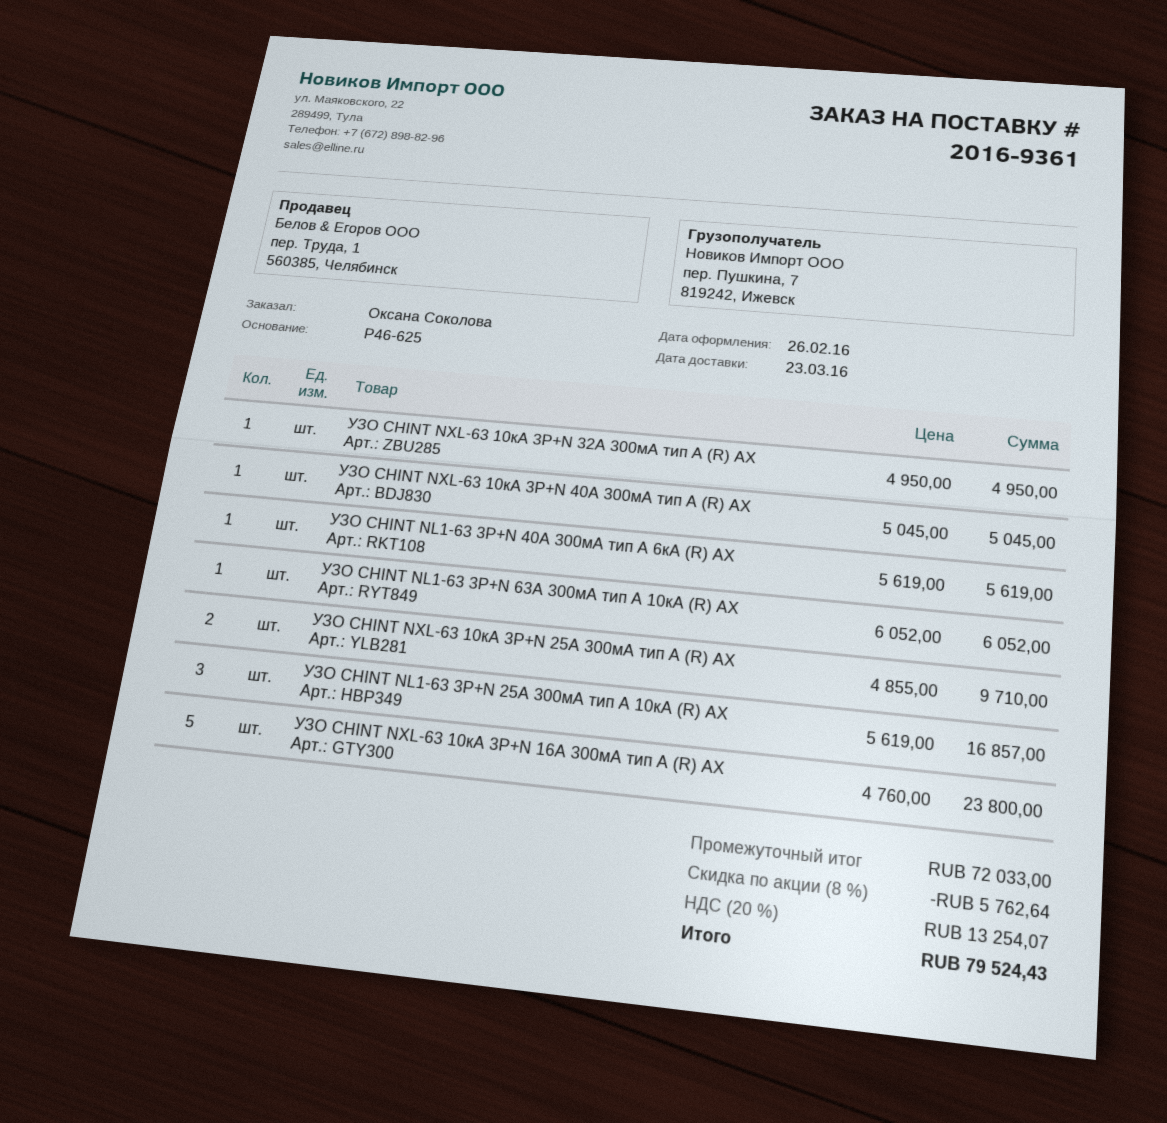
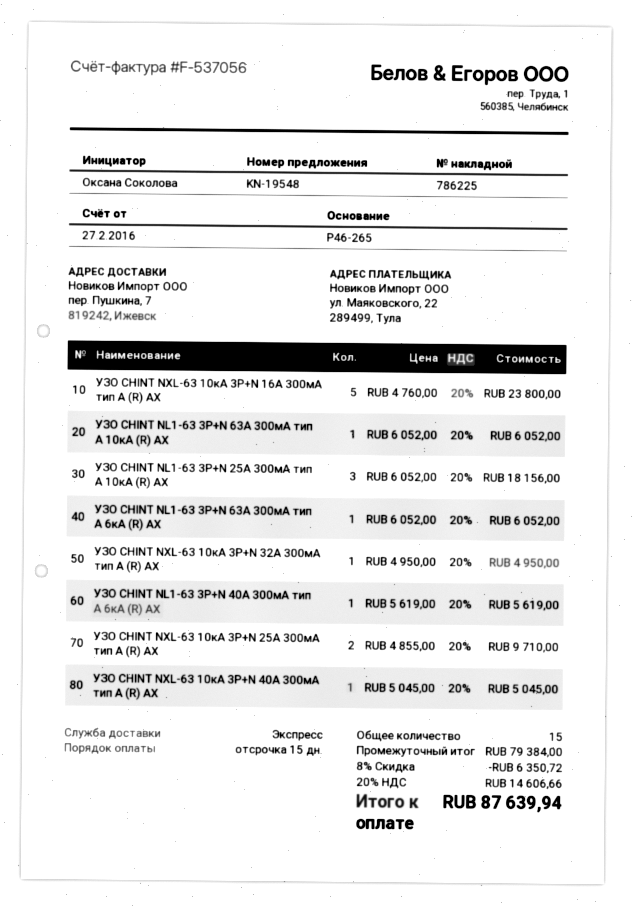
reference: P46-625 -> P46-265
УЗО CHINT NL1-63 3P+N 25А 300мА тип A 10кА (R) AX: 3 x 5619.00 = 16857.00 -> 3 x 6052.00 = 18156.00
УЗО CHINT NL1-63 3P+N 63А 300мА тип A 6кА (R) AX: none -> 1 x 6052.00 = 6052.00
subtotal: 72033.00 -> 79384.00
discount: 8% = 5762.64 -> 8% = 6350.72
tax: 20% = 13254.07 -> 20% = 14606.66
total: 79524.43 -> 87639.94

